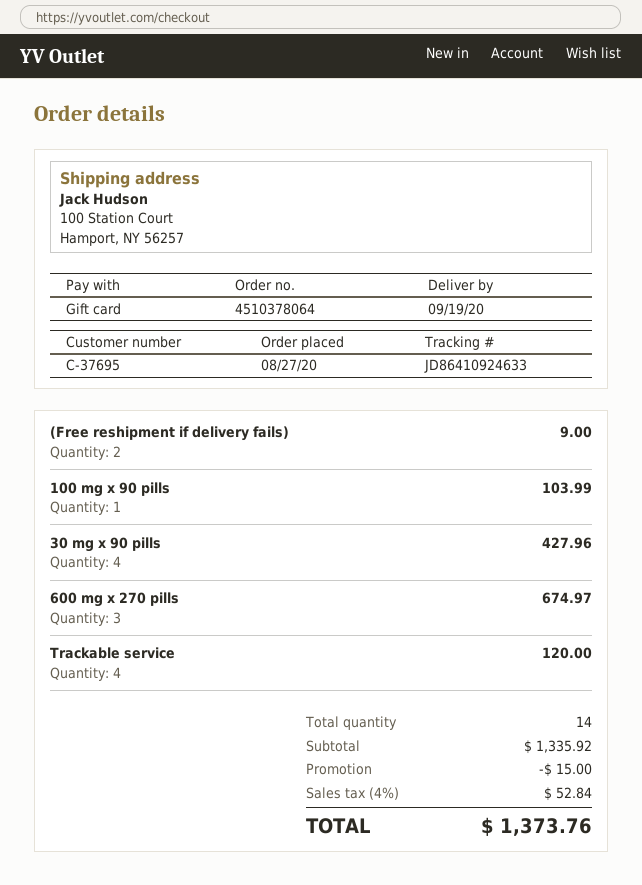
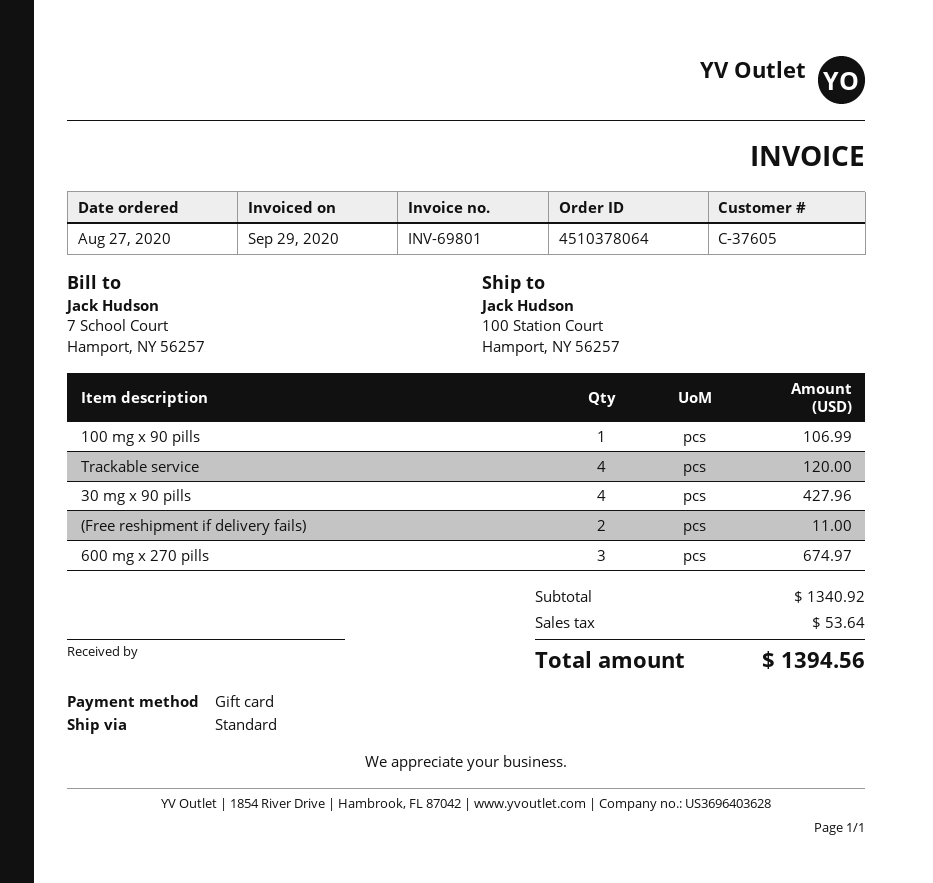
customer number: C-37695 -> C-37605
(Free reshipment if delivery fails): 2 for 9.00 -> 2 for 11.00
100 mg x 90 pills: 1 for 103.99 -> 1 for 106.99
subtotal: 1335.92 -> 1340.92
discount: 15.00 -> none
tax: 52.84 -> 53.64
total: 1373.76 -> 1394.56

